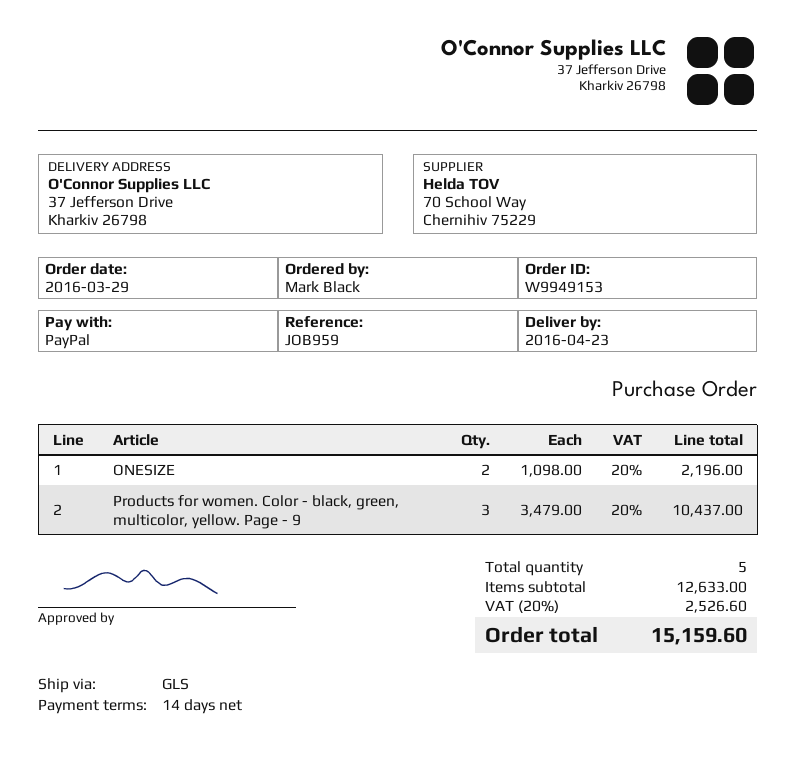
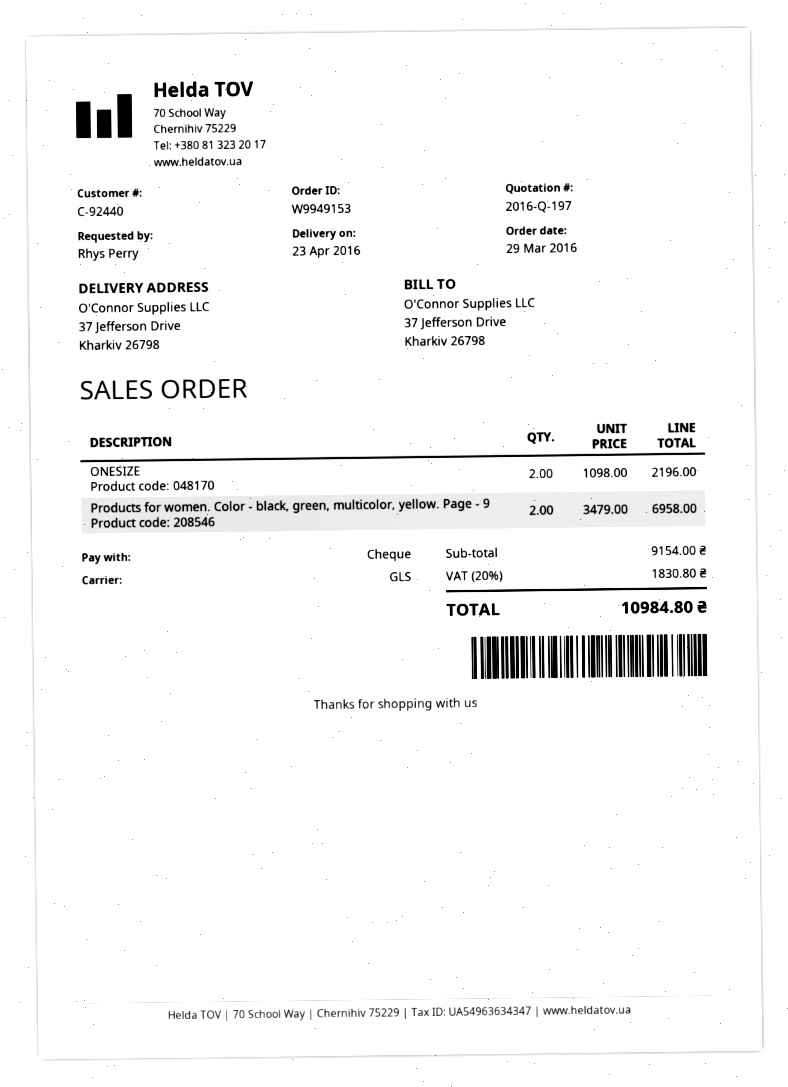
ordered by: Mark Black -> Rhys Perry
payment method: PayPal -> cheque
Products for women. Color - black, green, multicolor, yellow. Page - 9: 3 x 3479.00 = 10437.00 -> 2 x 3479.00 = 6958.00
subtotal: 12633.00 -> 9154.00
tax: 20% = 2526.60 -> 20% = 1830.80
total: 15159.60 -> 10984.80

